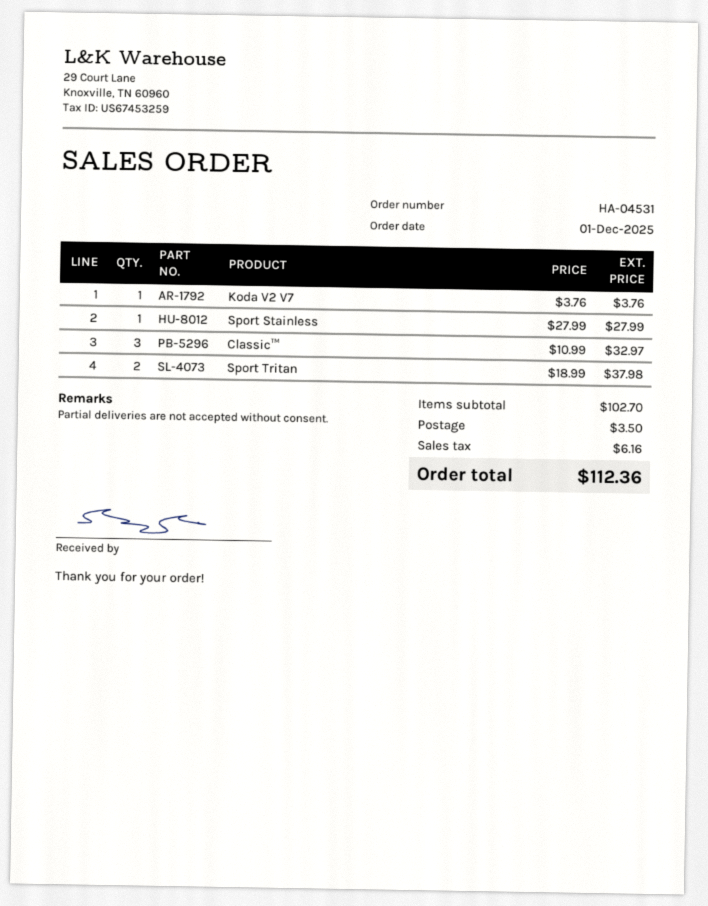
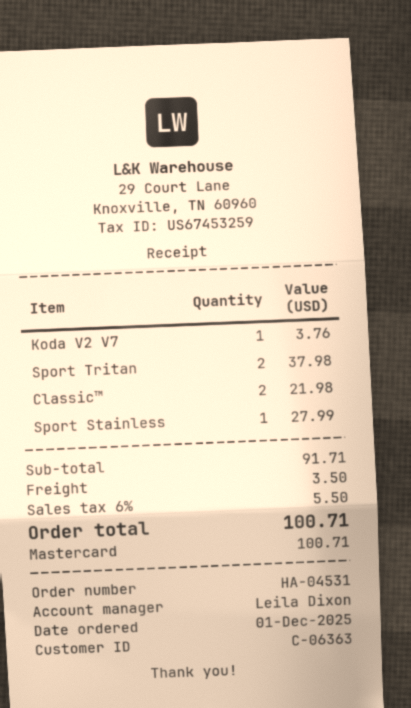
Classic™: 3 for 32.97 -> 2 for 21.98
subtotal: 102.70 -> 91.71
tax: 6.16 -> 5.50
total: 112.36 -> 100.71

